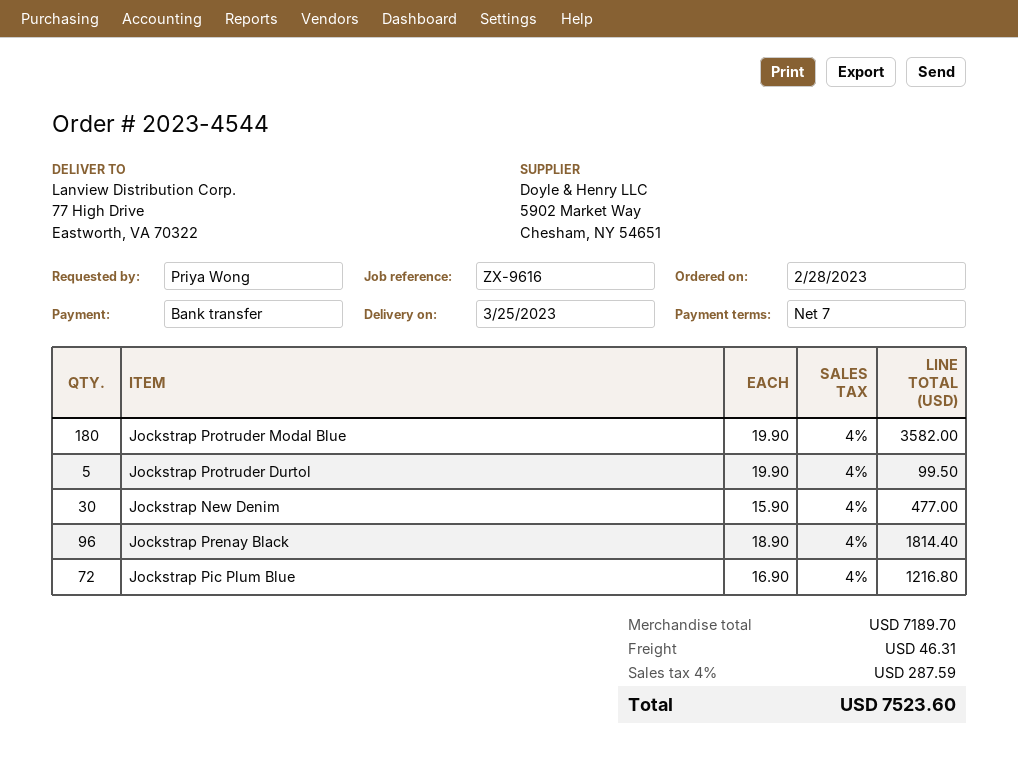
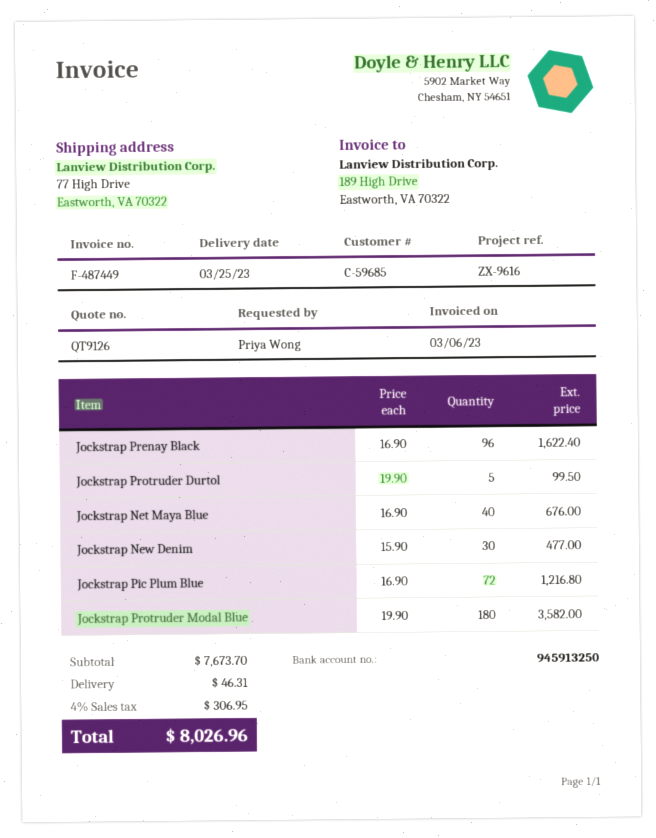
Jockstrap Prenay Black: 96 x 18.90 = 1814.40 -> 96 x 16.90 = 1622.40
Jockstrap Net Maya Blue: none -> 40 x 16.90 = 676.00
subtotal: 7189.70 -> 7673.70
tax: 4% = 287.59 -> 4% = 306.95
total: 7523.60 -> 8026.96

